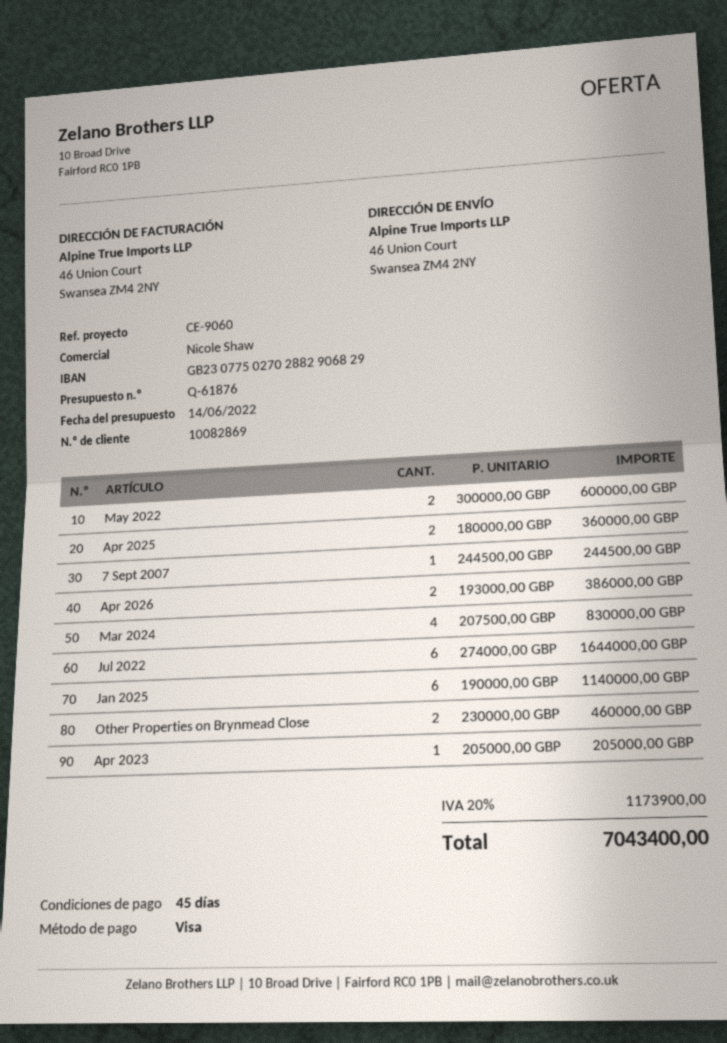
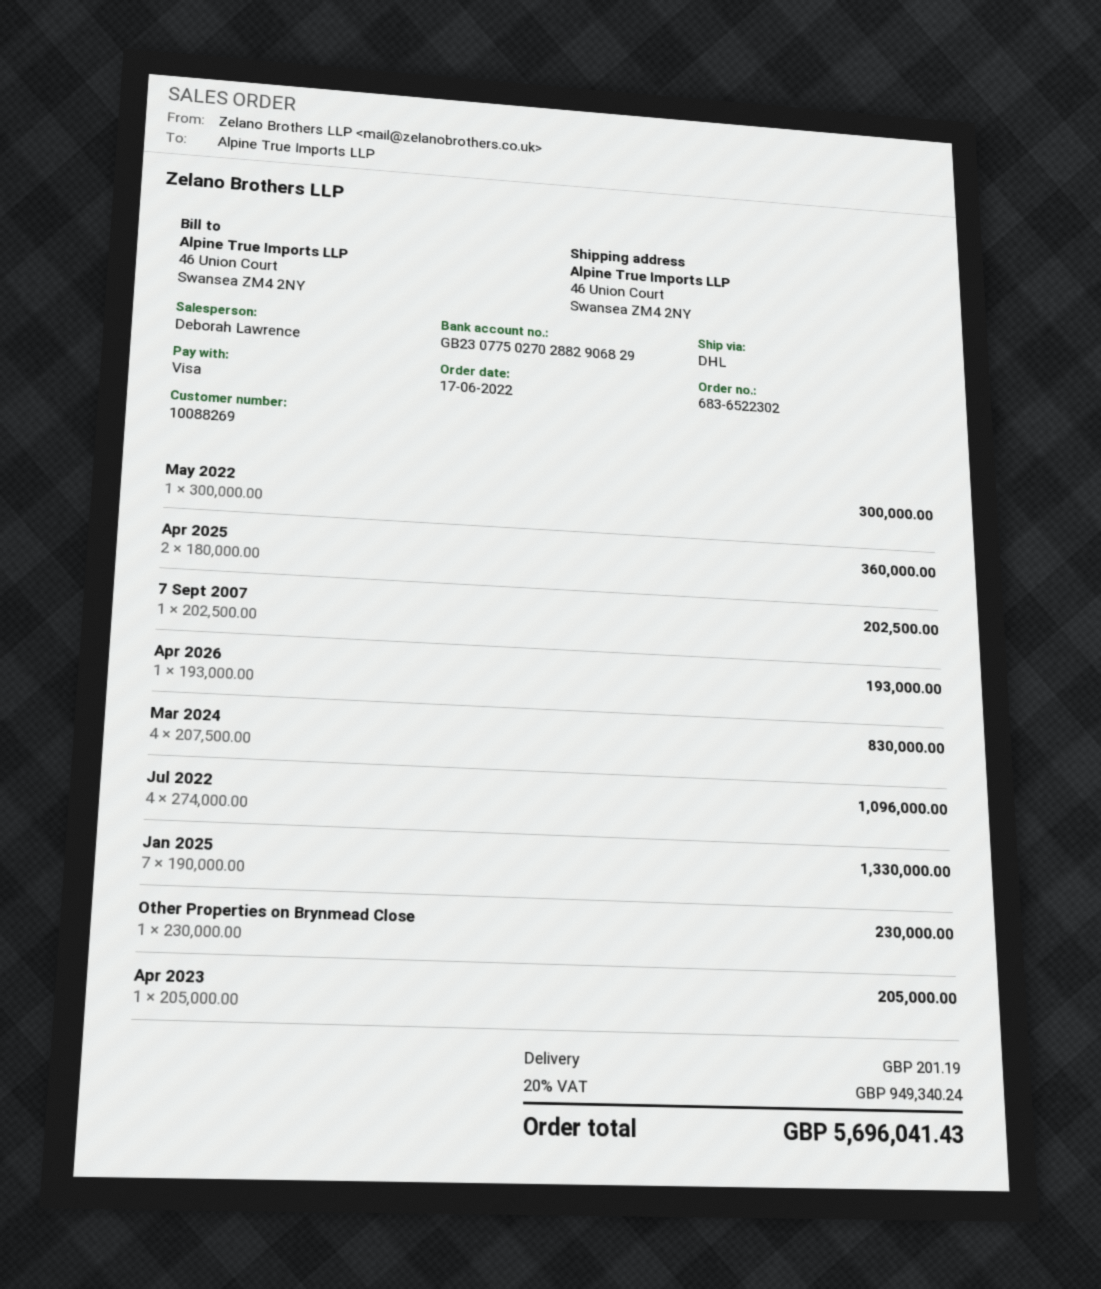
customer number: 10082869 -> 10088269
sales rep: Nicole Shaw -> Deborah Lawrence
May 2022: 2 x 300000.00 = 600000.00 -> 1 x 300000.00 = 300000.00
7 Sept 2007: 1 x 244500.00 = 244500.00 -> 1 x 202500.00 = 202500.00
Apr 2026: 2 x 193000.00 = 386000.00 -> 1 x 193000.00 = 193000.00
Jul 2022: 6 x 274000.00 = 1644000.00 -> 4 x 274000.00 = 1096000.00
Jan 2025: 6 x 190000.00 = 1140000.00 -> 7 x 190000.00 = 1330000.00
Other Properties on Brynmead Close: 2 x 230000.00 = 460000.00 -> 1 x 230000.00 = 230000.00
shipping: none -> 201.19
tax: 20% = 1173900.00 -> 20% = 949340.24
total: 7043400.00 -> 5696041.43

